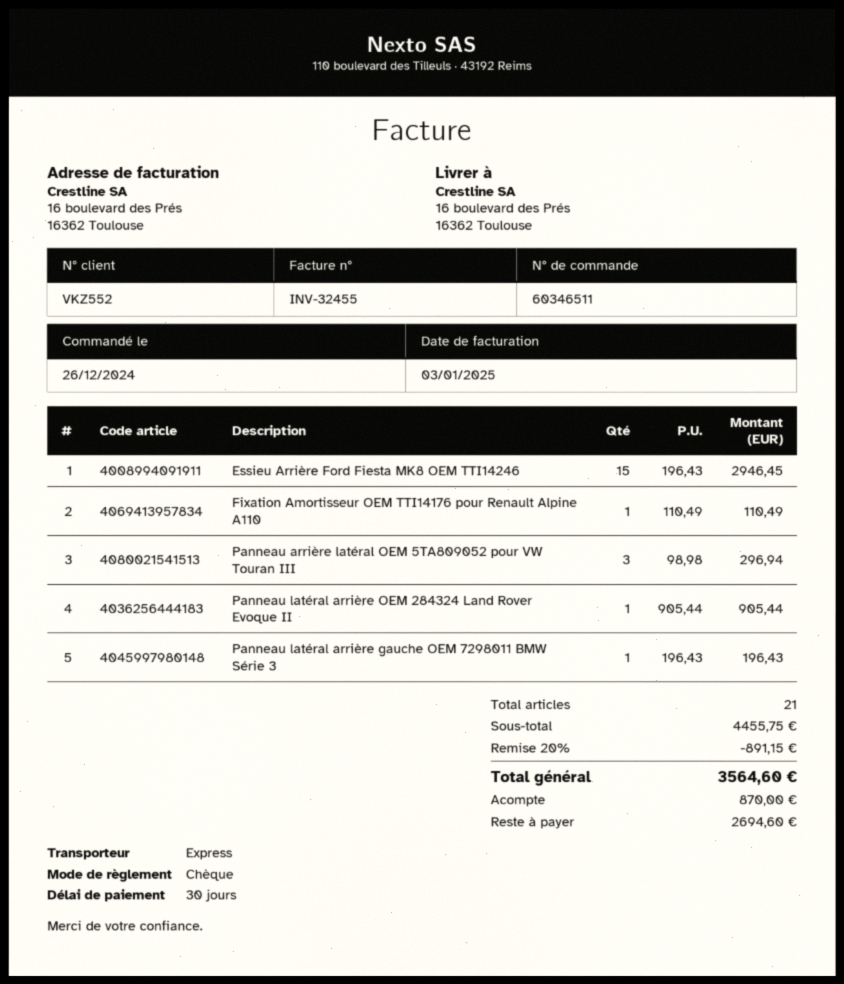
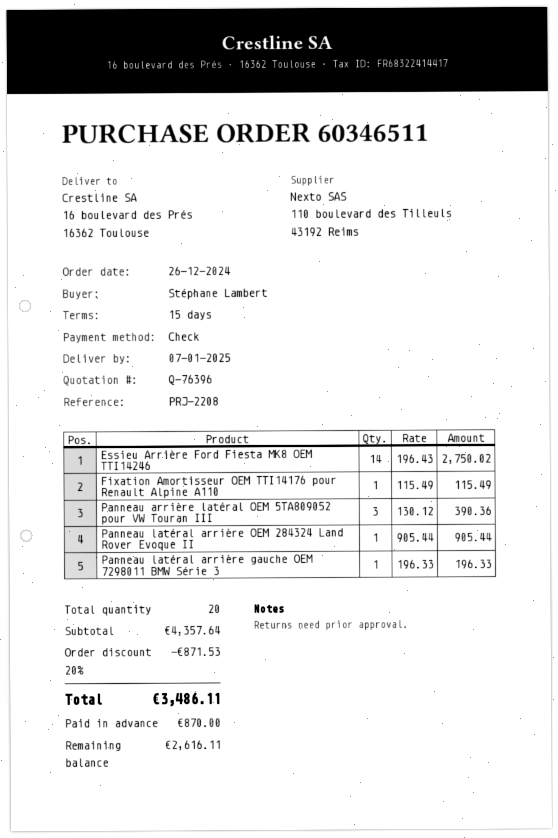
payment terms: 30 days -> 15 days
Essieu Arrière Ford Fiesta MK8 OEM TTI14246: 15 x 196.43 = 2946.45 -> 14 x 196.43 = 2750.02
Fixation Amortisseur OEM TTI14176 pour Renault Alpine A110: 1 x 110.49 = 110.49 -> 1 x 115.49 = 115.49
Panneau arrière latéral OEM 5TA809052 pour VW Touran III: 3 x 98.98 = 296.94 -> 3 x 130.12 = 390.36
Panneau latéral arrière gauche OEM 7298011 BMW Série 3: 1 x 196.43 = 196.43 -> 1 x 196.33 = 196.33
total quantity: 21 -> 20
subtotal: 4455.75 -> 4357.64
discount: 20% = 891.15 -> 20% = 871.53
total: 3564.60 -> 3486.11
balance: 2694.60 -> 2616.11

